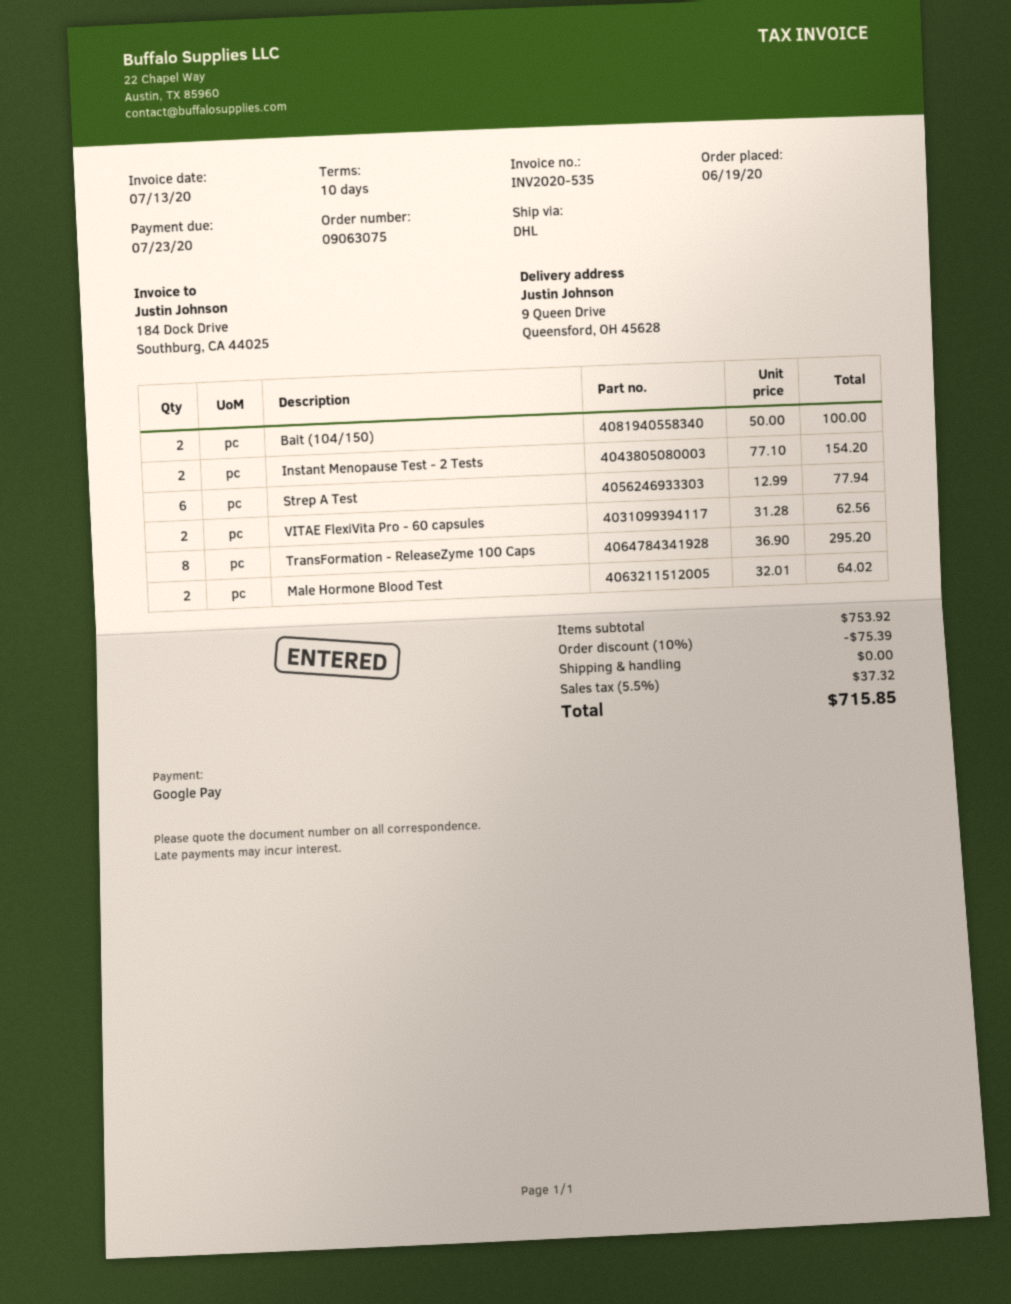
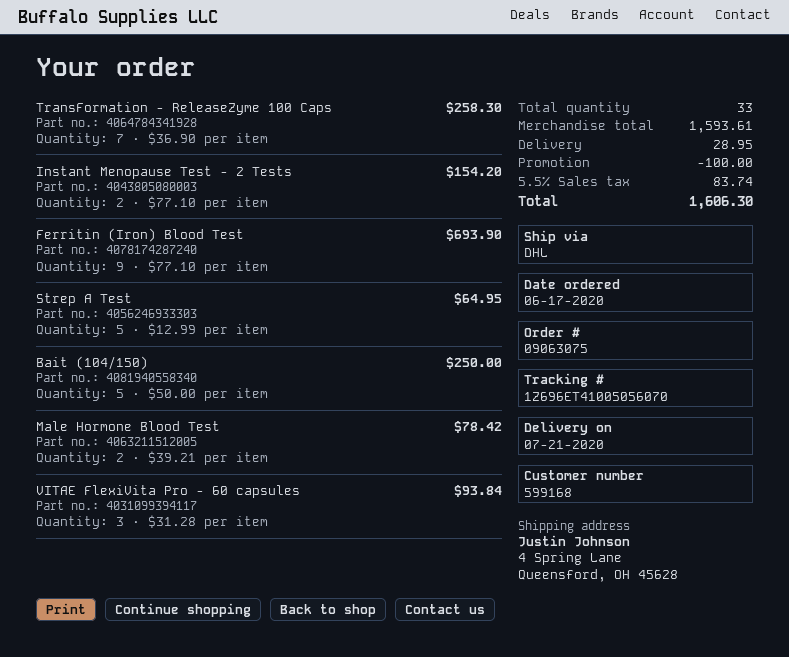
order date: 2020-06-19 -> 2020-06-17
ship to: 9 Queen Drive, Queensford, OH 45628 -> 4 Spring Lane, Queensford, OH 45628
Bait (104/150): 2 x 50.00 = 100.00 -> 5 x 50.00 = 250.00
Strep A Test: 6 x 12.99 = 77.94 -> 5 x 12.99 = 64.95
VITAE FlexiVita Pro - 60 capsules: 2 x 31.28 = 62.56 -> 3 x 31.28 = 93.84
TransFormation - ReleaseZyme 100 Caps: 8 x 36.90 = 295.20 -> 7 x 36.90 = 258.30
Male Hormone Blood Test: 2 x 32.01 = 64.02 -> 2 x 39.21 = 78.42
Ferritin (Iron) Blood Test: none -> 9 x 77.10 = 693.90
subtotal: 753.92 -> 1593.61
discount: 75.39 -> 100.00
shipping: 0.00 -> 28.95
tax: 5.5% = 37.32 -> 5.5% = 83.74
total: 715.85 -> 1606.30

